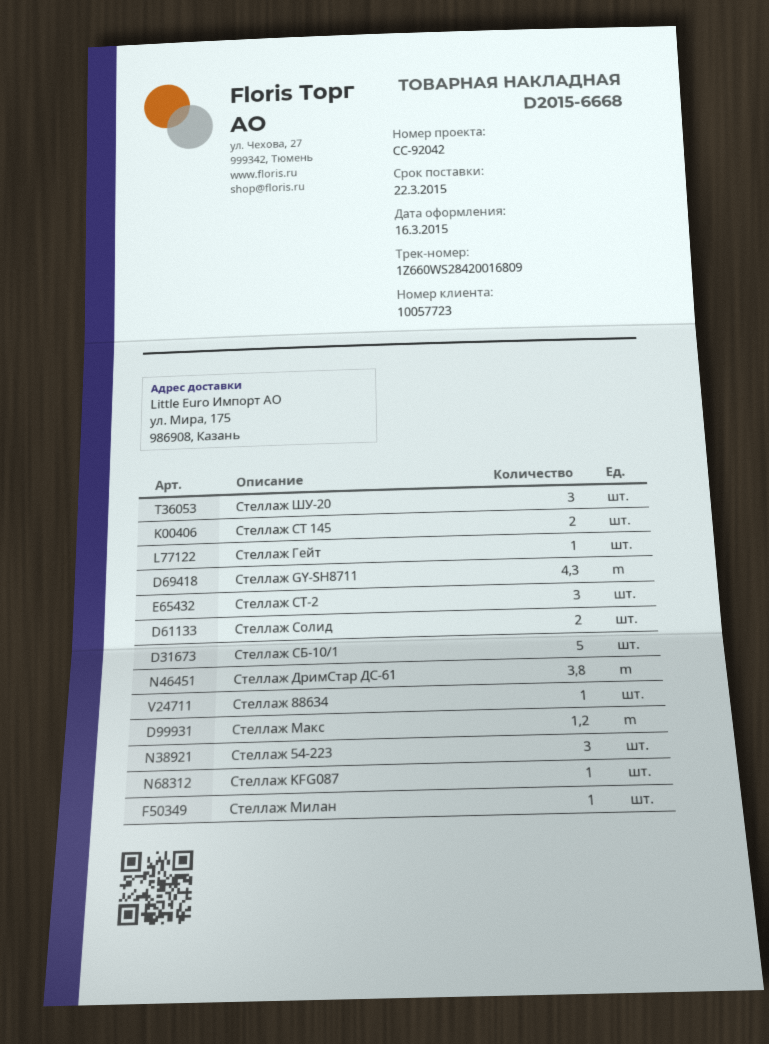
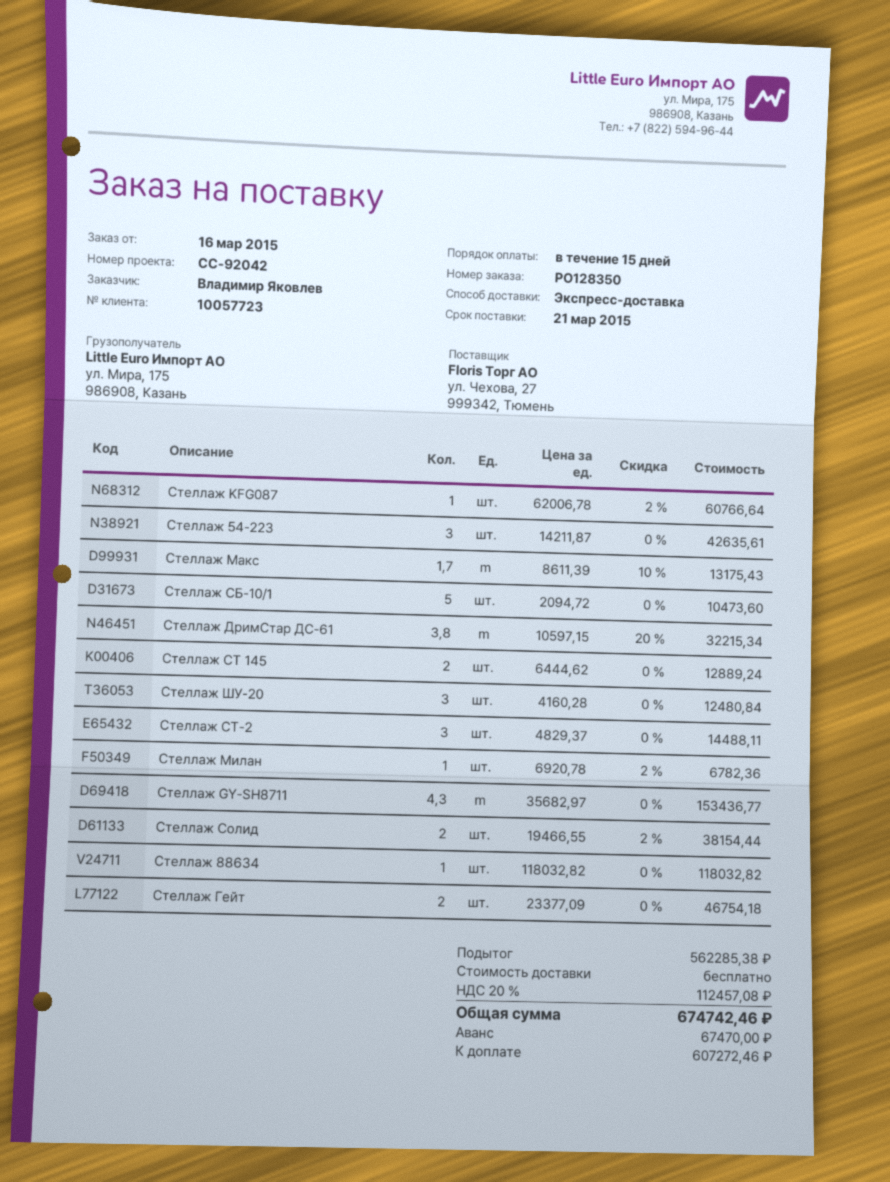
delivery date: 2015-03-22 -> 2015-03-21
Стеллаж Гейт: 1 -> 2
Стеллаж Макс: 1.2 -> 1.7

